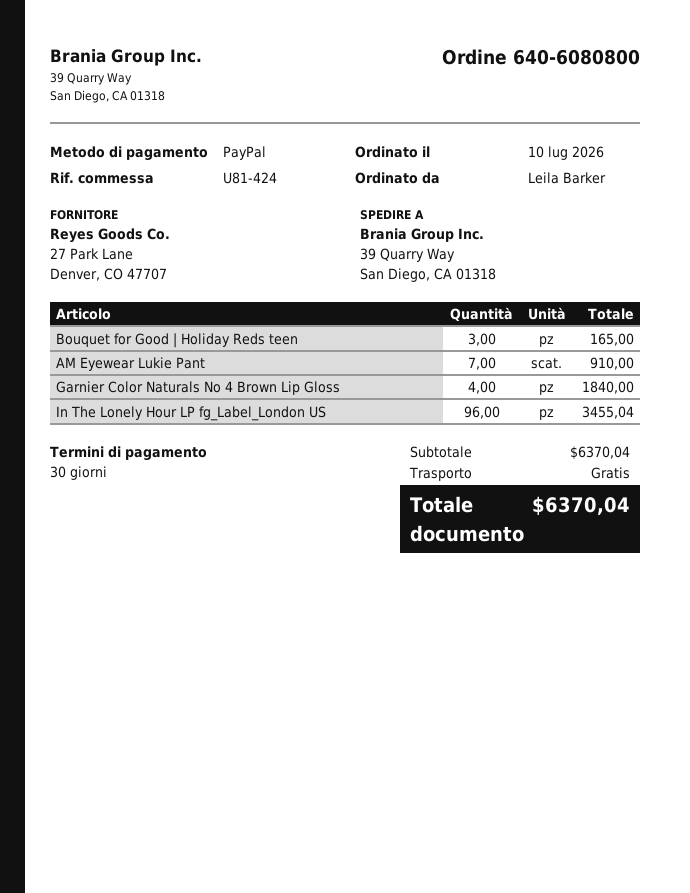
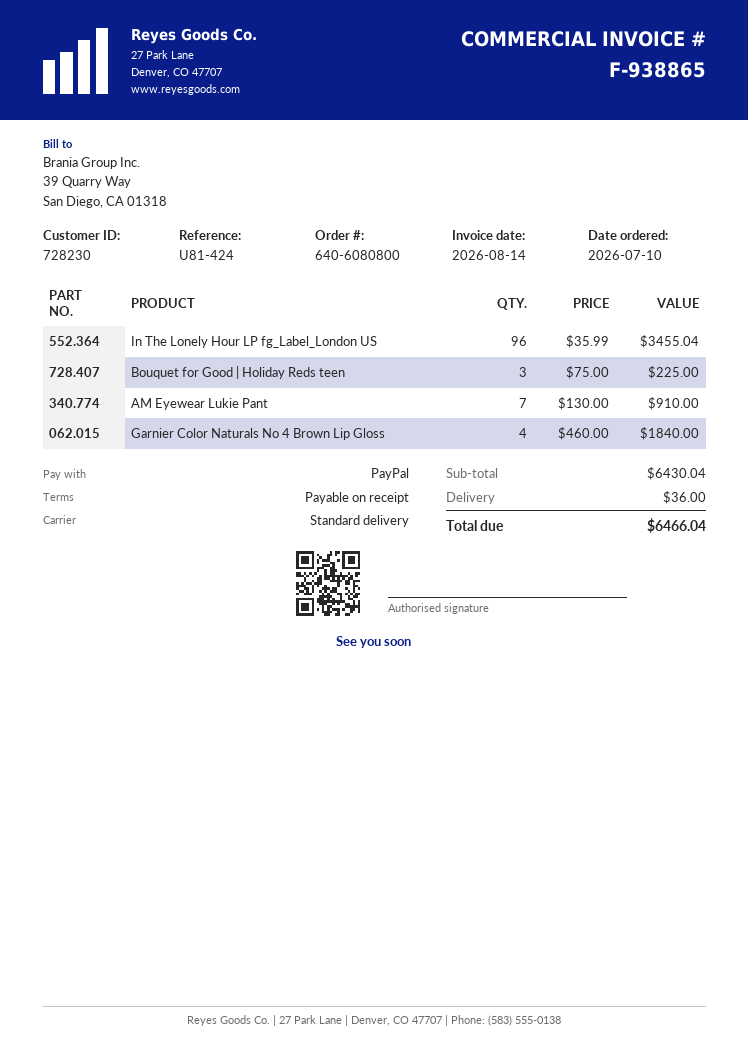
payment terms: 30 days -> on receipt
Bouquet for Good | Holiday Reds teen: 3 for 165.00 -> 3 for 225.00
subtotal: 6370.04 -> 6430.04
shipping: 0.00 -> 36.00
total: 6370.04 -> 6466.04

